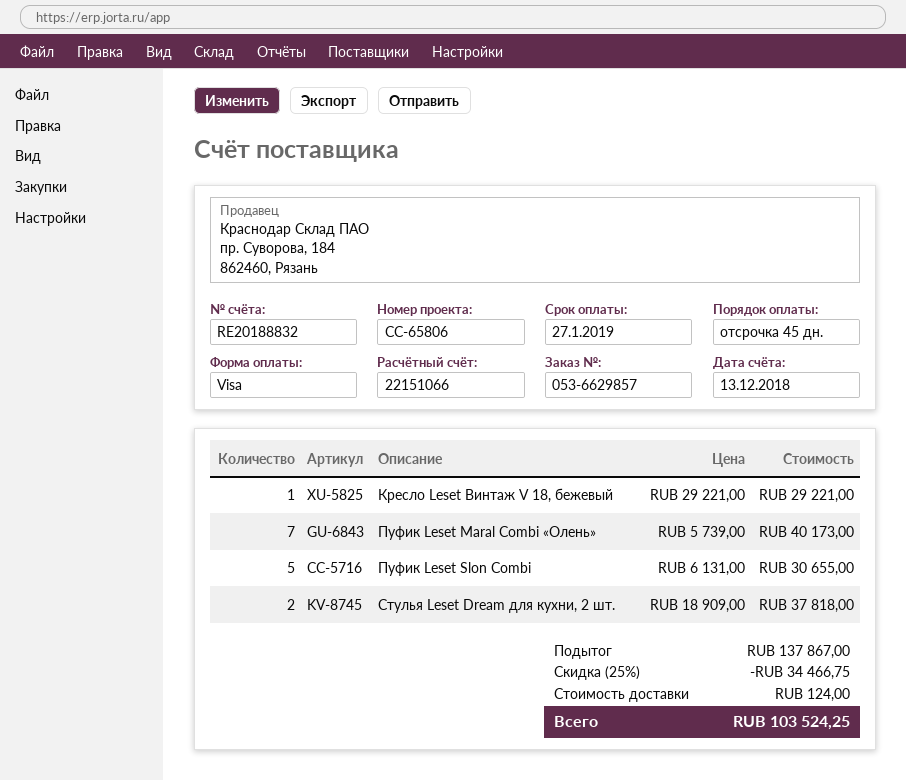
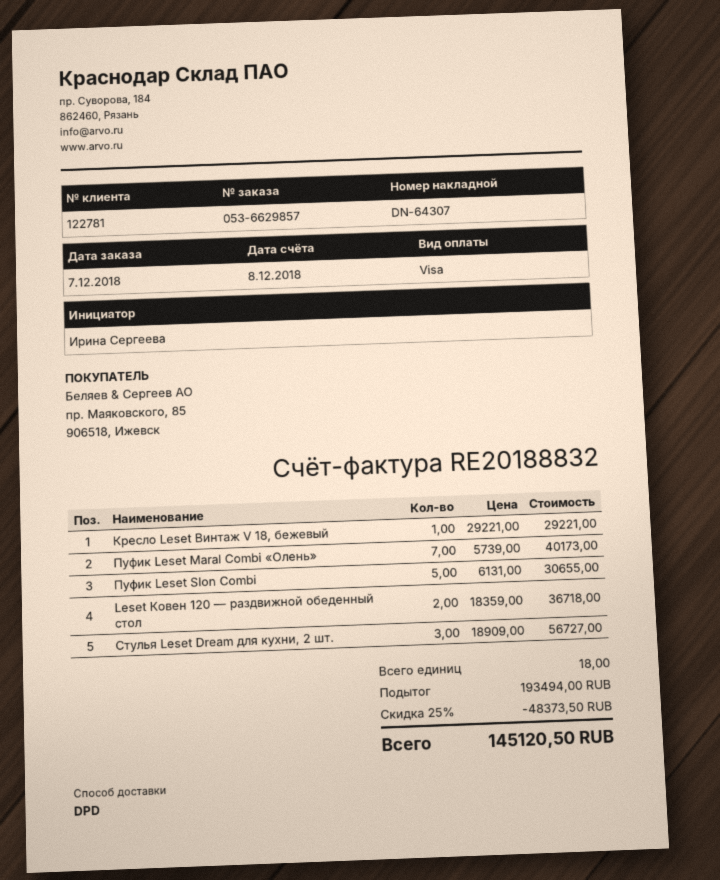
invoice date: 2018-12-13 -> 2018-12-08
Стулья Leset Dream для кухни, 2 шт.: 2 x 18909.00 = 37818.00 -> 3 x 18909.00 = 56727.00
Leset Ковен 120 — раздвижной обеденный стол: none -> 2 x 18359.00 = 36718.00
subtotal: 137867.00 -> 193494.00
discount: 25% = 34466.75 -> 25% = 48373.50
shipping: 124.00 -> none
total: 103524.25 -> 145120.50

